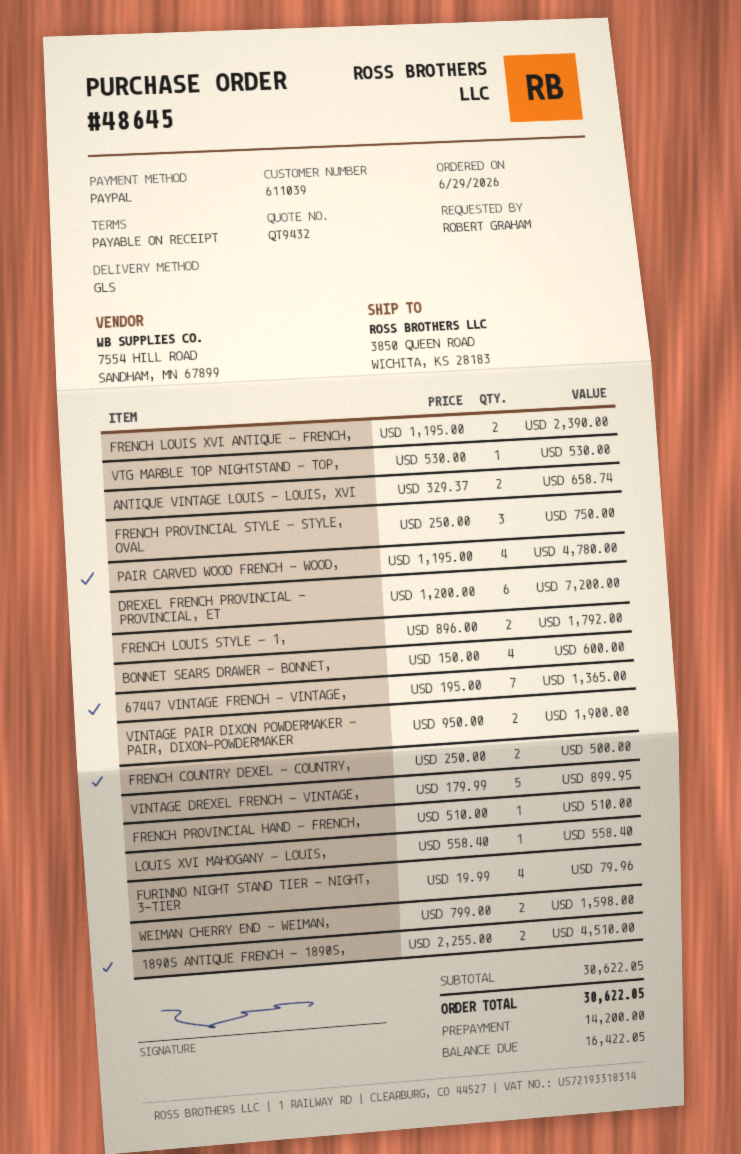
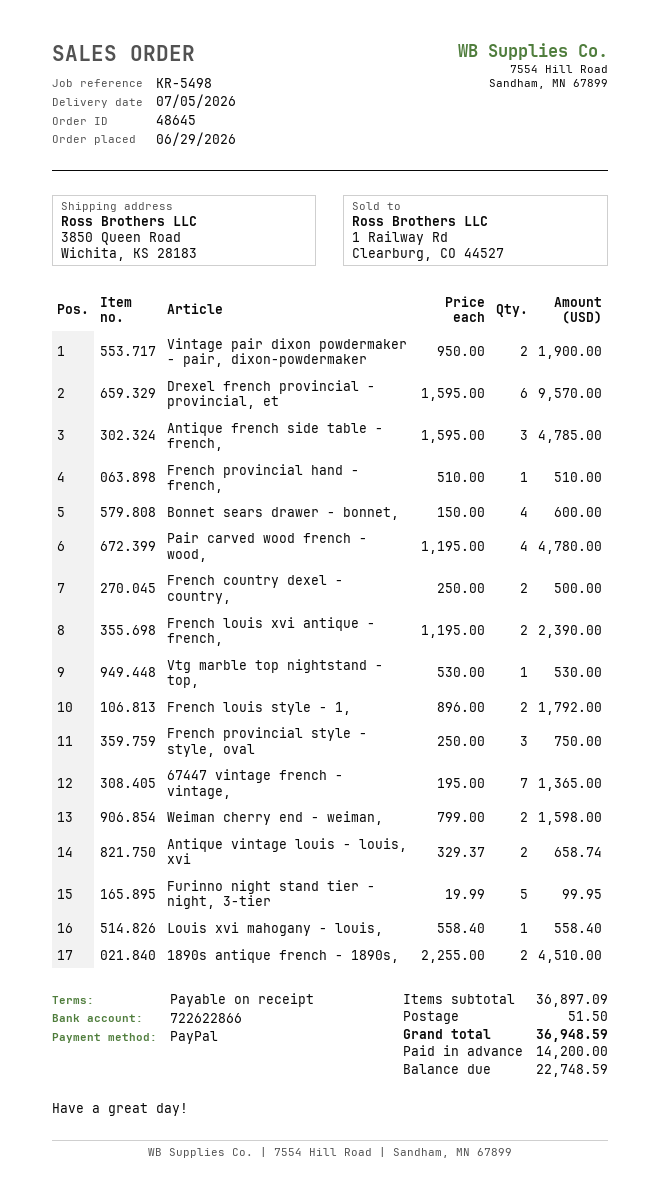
DREXEL FRENCH PROVINCIAL - PROVINCIAL, ET: 6 x 1200.00 = 7200.00 -> 6 x 1595.00 = 9570.00
VINTAGE DREXEL FRENCH - VINTAGE,: 5 x 179.99 = 899.95 -> none
FURINNO NIGHT STAND TIER - NIGHT, 3-TIER: 4 x 19.99 = 79.96 -> 5 x 19.99 = 99.95
Antique french side table - french,: none -> 3 x 1595.00 = 4785.00
subtotal: 30622.05 -> 36897.09
shipping: none -> 51.50
total: 30622.05 -> 36948.59
balance: 16422.05 -> 22748.59

